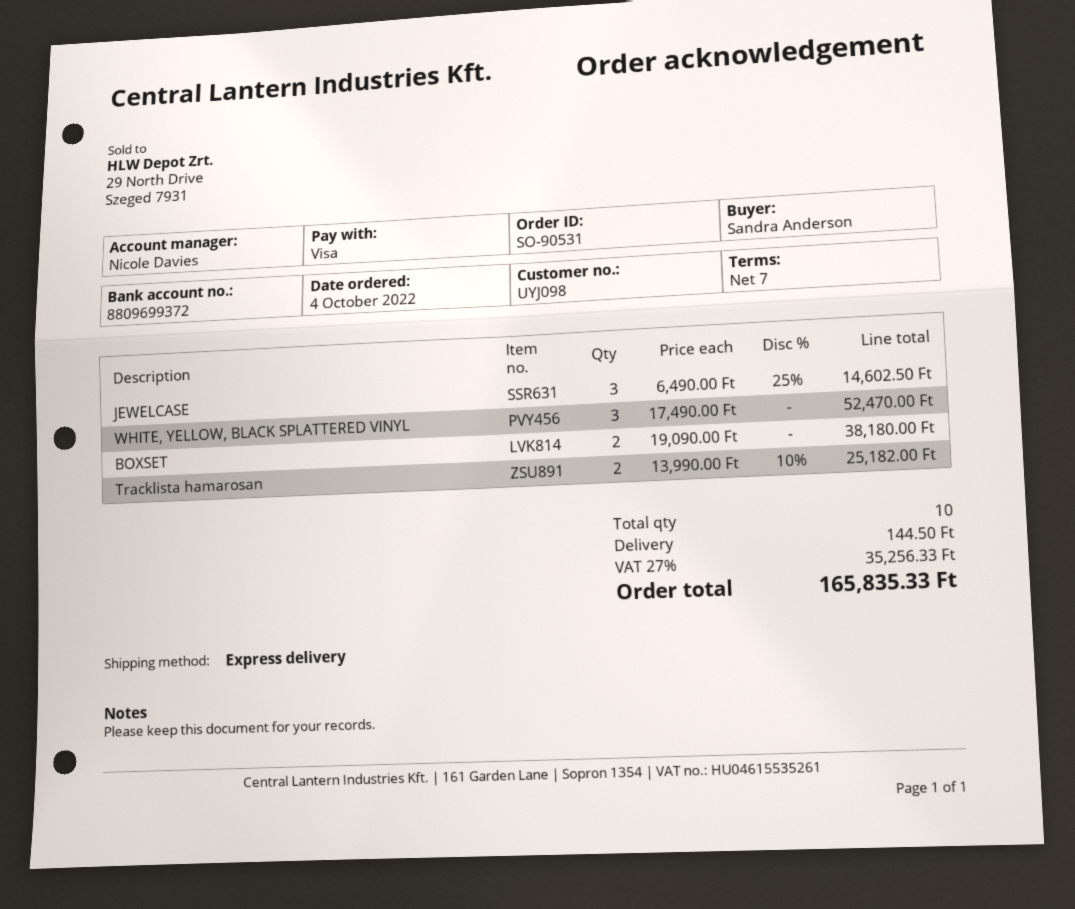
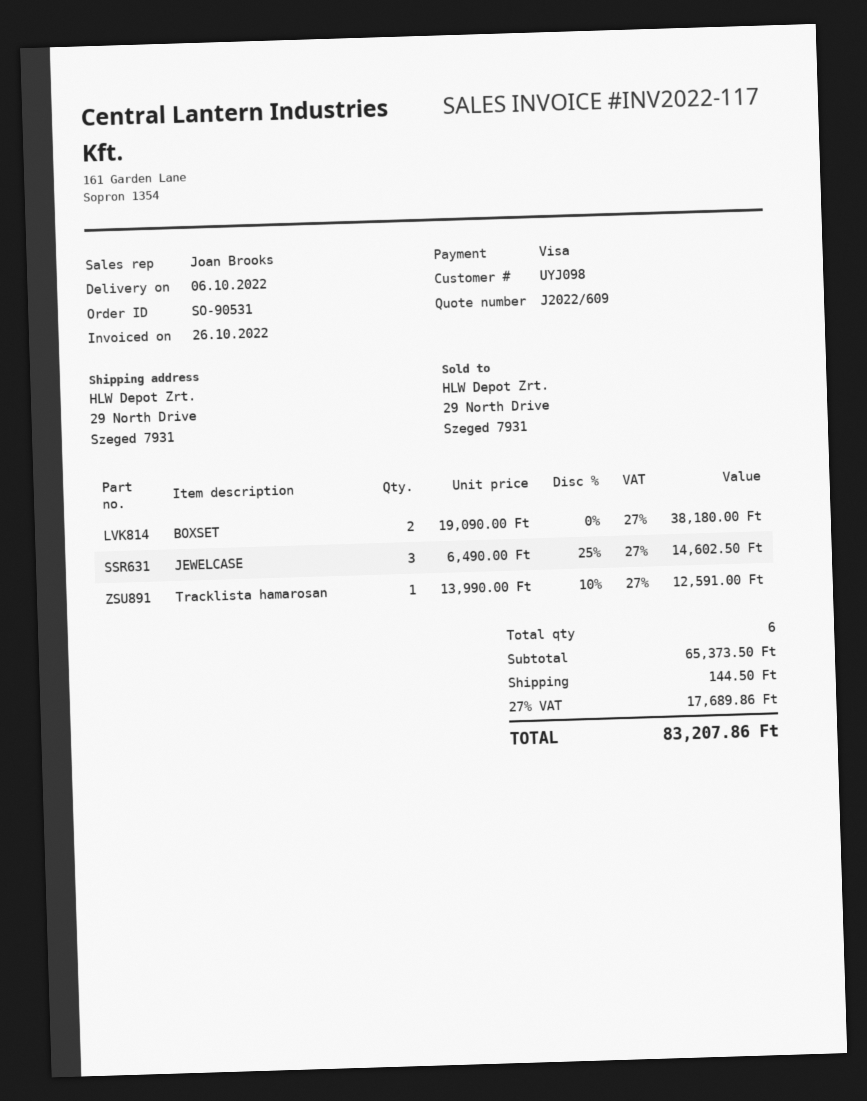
sales rep: Nicole Davies -> Joan Brooks
WHITE, YELLOW, BLACK SPLATTERED VINYL: 3 x 17490.00 = 52470.00 -> none
Tracklista hamarosan: 2 x 13990.00 - 10% = 25182.00 -> 1 x 13990.00 - 10% = 12591.00
total quantity: 10 -> 6
tax: 27% = 35256.33 -> 27% = 17689.86
total: 165835.33 -> 83207.86

